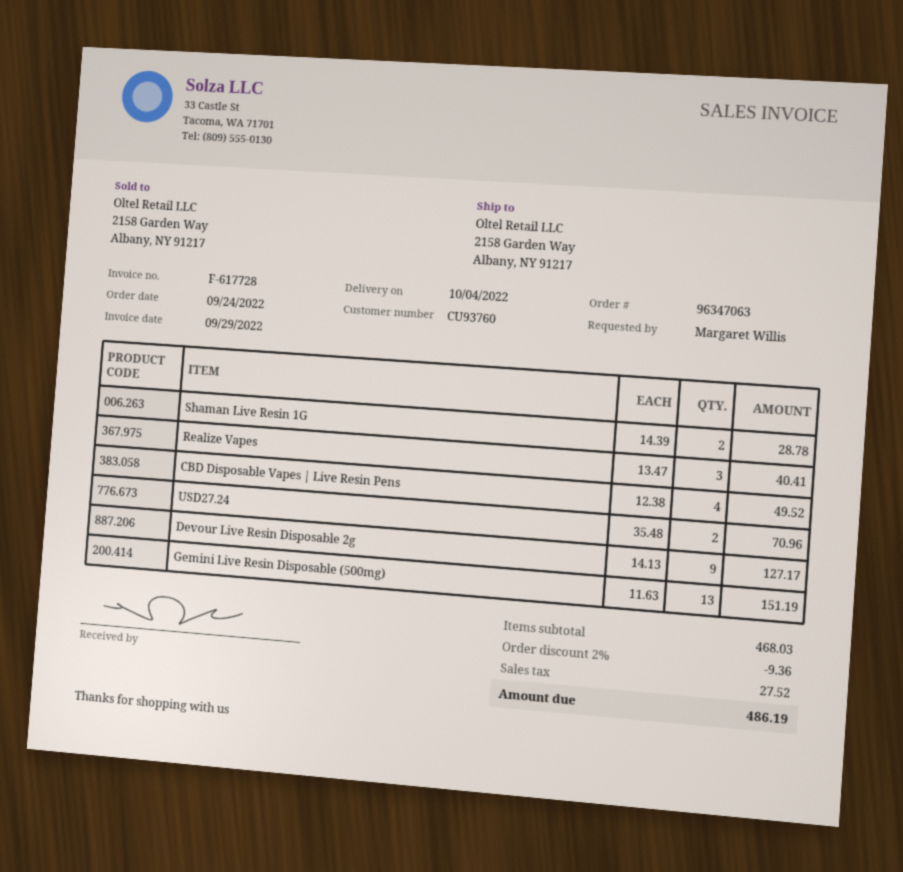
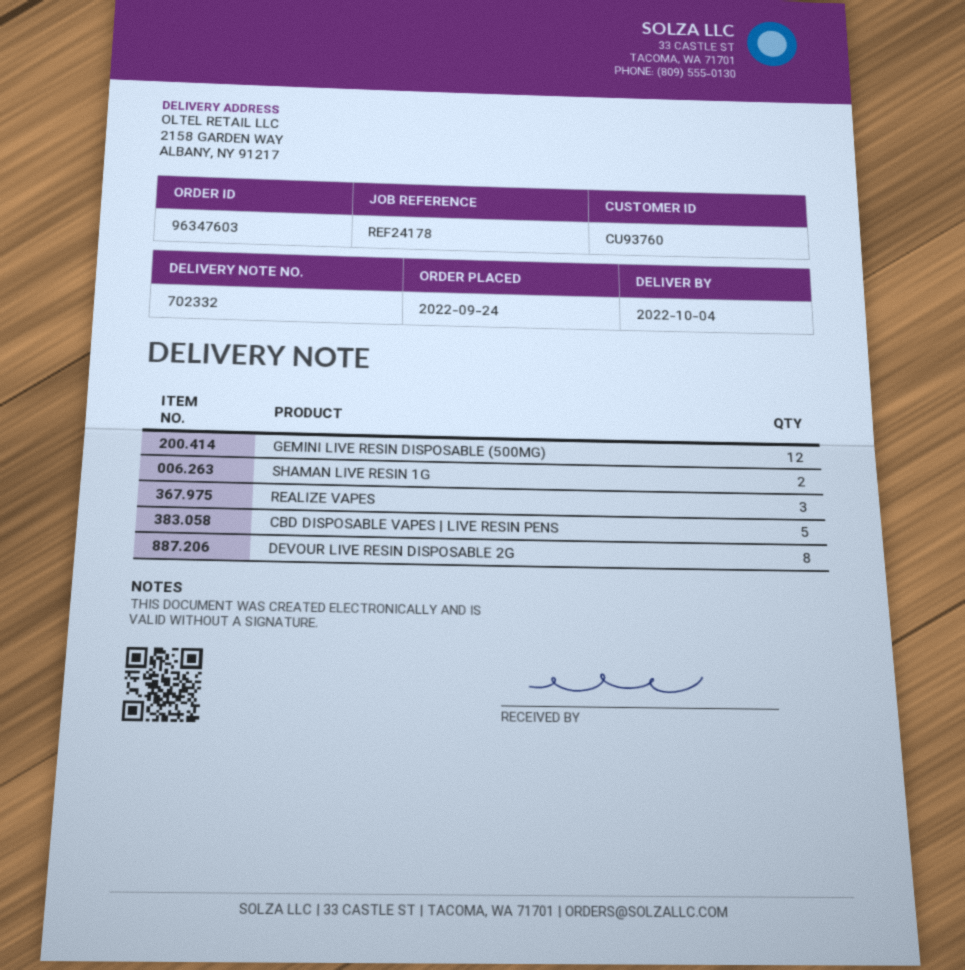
order number: 96347063 -> 96347603
CBD Disposable Vapes | Live Resin Pens: 4 -> 5
USD27.24: 2 -> none
Devour Live Resin Disposable 2g: 9 -> 8
Gemini Live Resin Disposable (500mg): 13 -> 12

